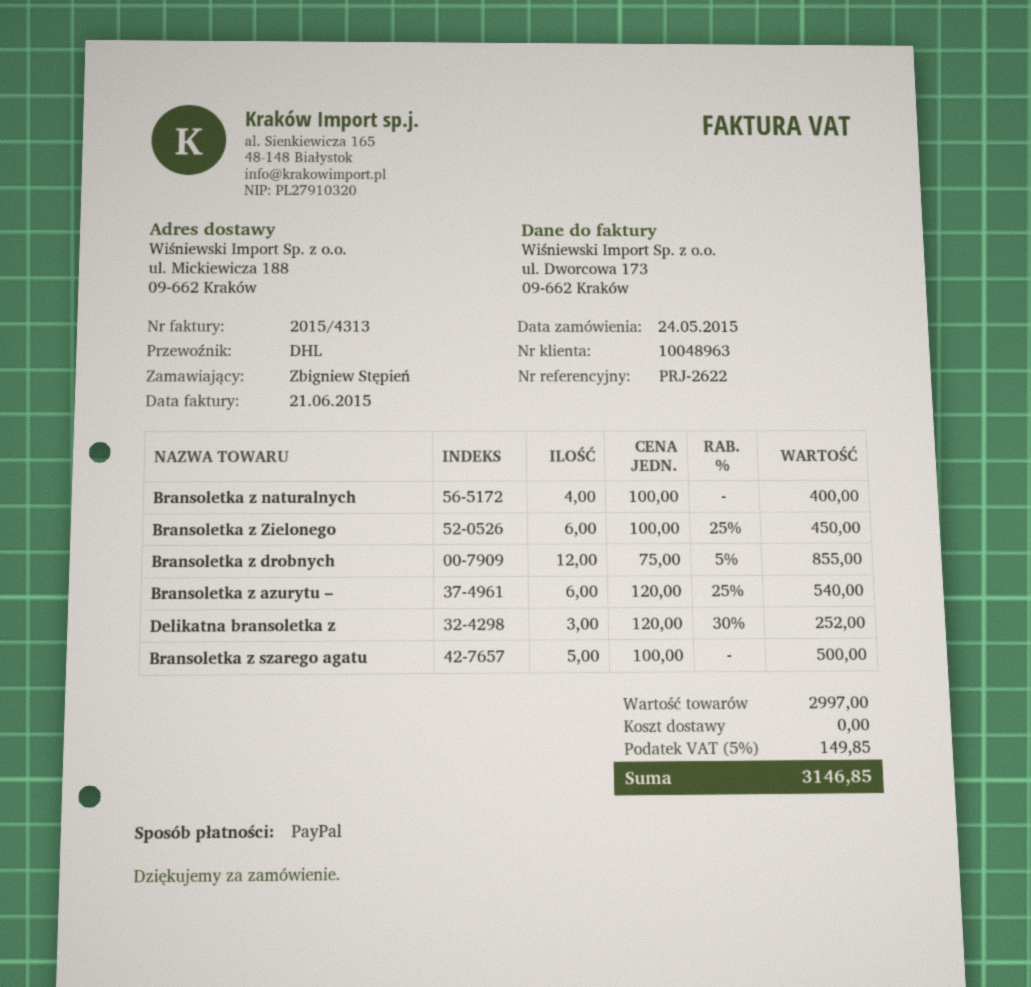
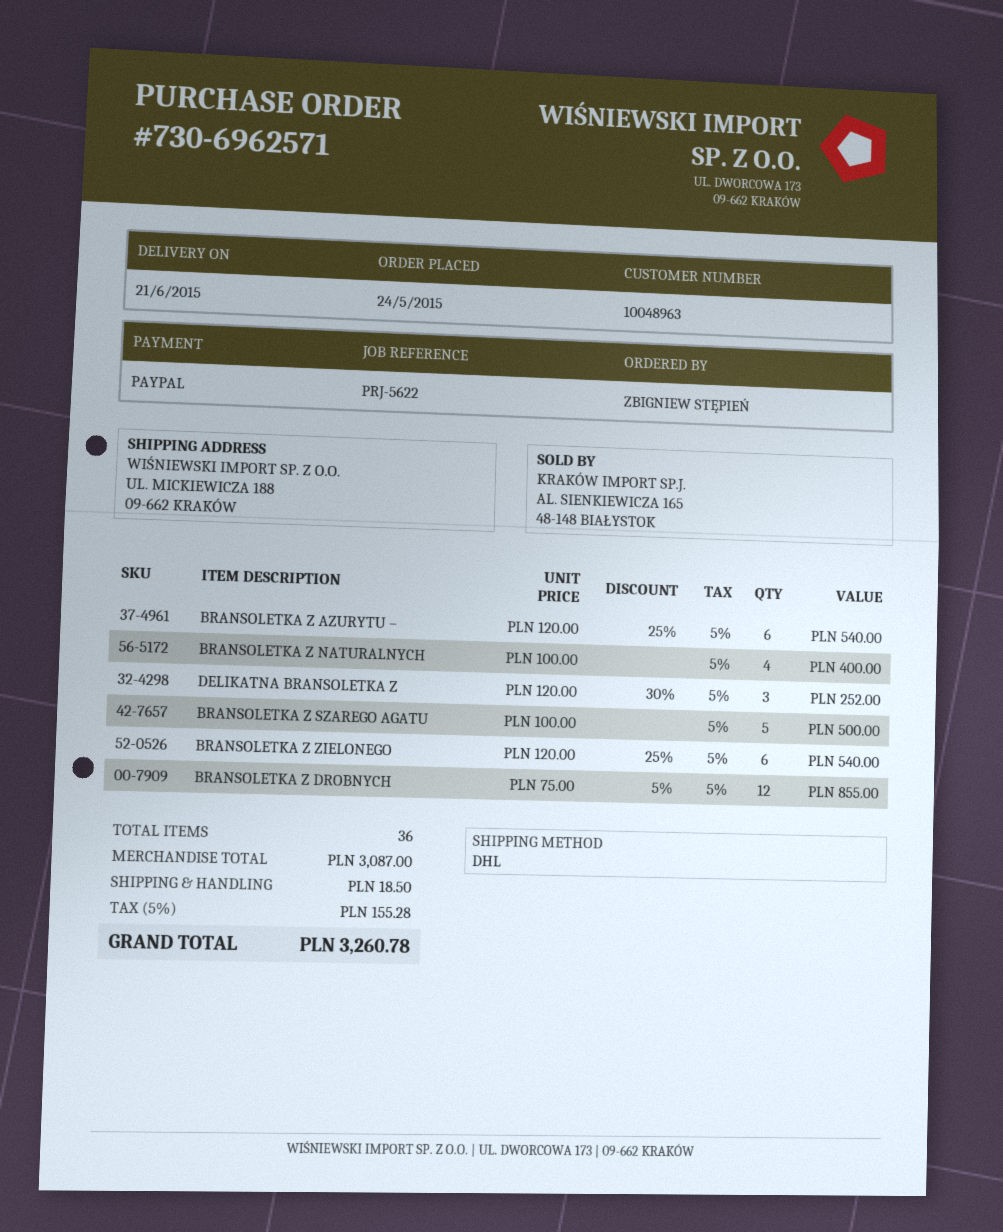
reference: PRJ-2622 -> PRJ-5622
Bransoletka z Zielonego: 6 x 100.00 - 25% = 450.00 -> 6 x 120.00 - 25% = 540.00
subtotal: 2997.00 -> 3087.00
shipping: 0.00 -> 18.50
tax: 5% = 149.85 -> 5% = 155.28
total: 3146.85 -> 3260.78

